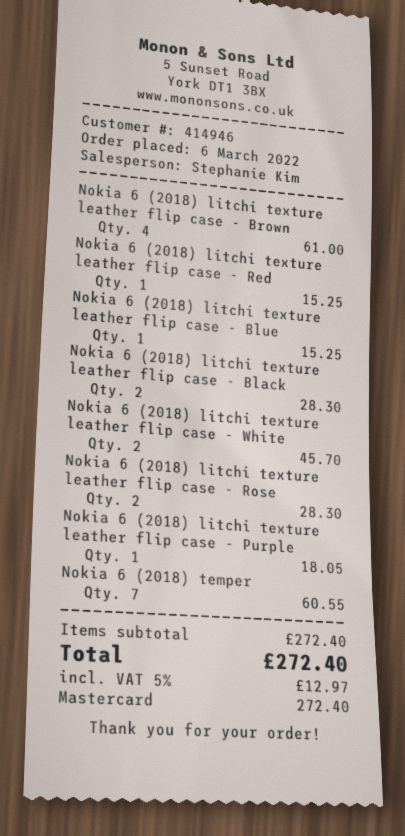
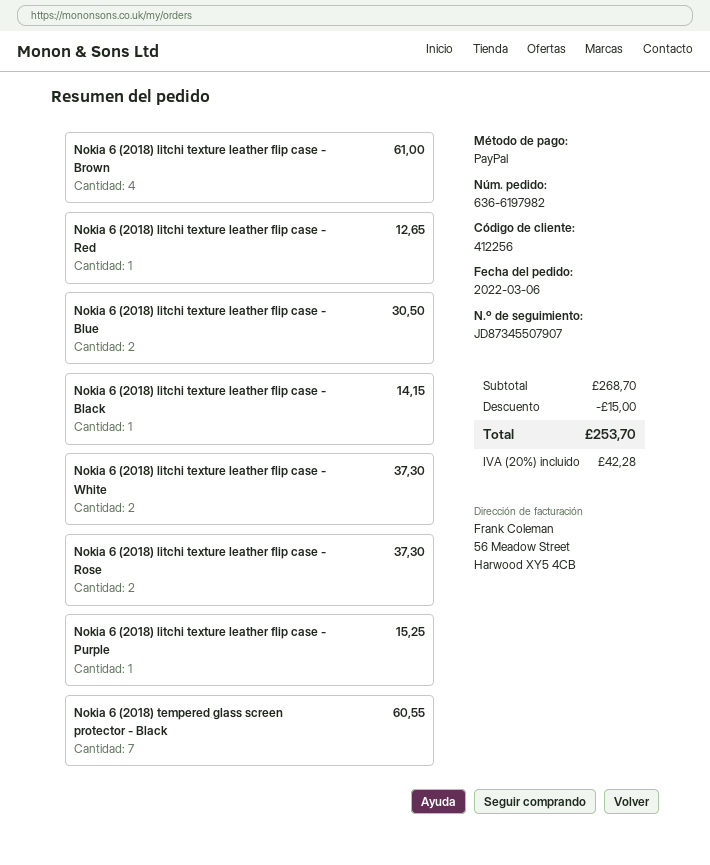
customer number: 414946 -> 412256
payment method: Mastercard -> PayPal
Nokia 6 (2018) litchi texture leather flip case - Red: 1 for 15.25 -> 1 for 12.65
Nokia 6 (2018) litchi texture leather flip case - Blue: 1 for 15.25 -> 2 for 30.50
Nokia 6 (2018) litchi texture leather flip case - Black: 2 for 28.30 -> 1 for 14.15
Nokia 6 (2018) litchi texture leather flip case - White: 2 for 45.70 -> 2 for 37.30
Nokia 6 (2018) litchi texture leather flip case - Rose: 2 for 28.30 -> 2 for 37.30
Nokia 6 (2018) litchi texture leather flip case - Purple: 1 for 18.05 -> 1 for 15.25
subtotal: 272.40 -> 268.70
discount: none -> 15.00
tax: 5% = 12.97 -> 20% = 42.28
total: 272.40 -> 253.70

